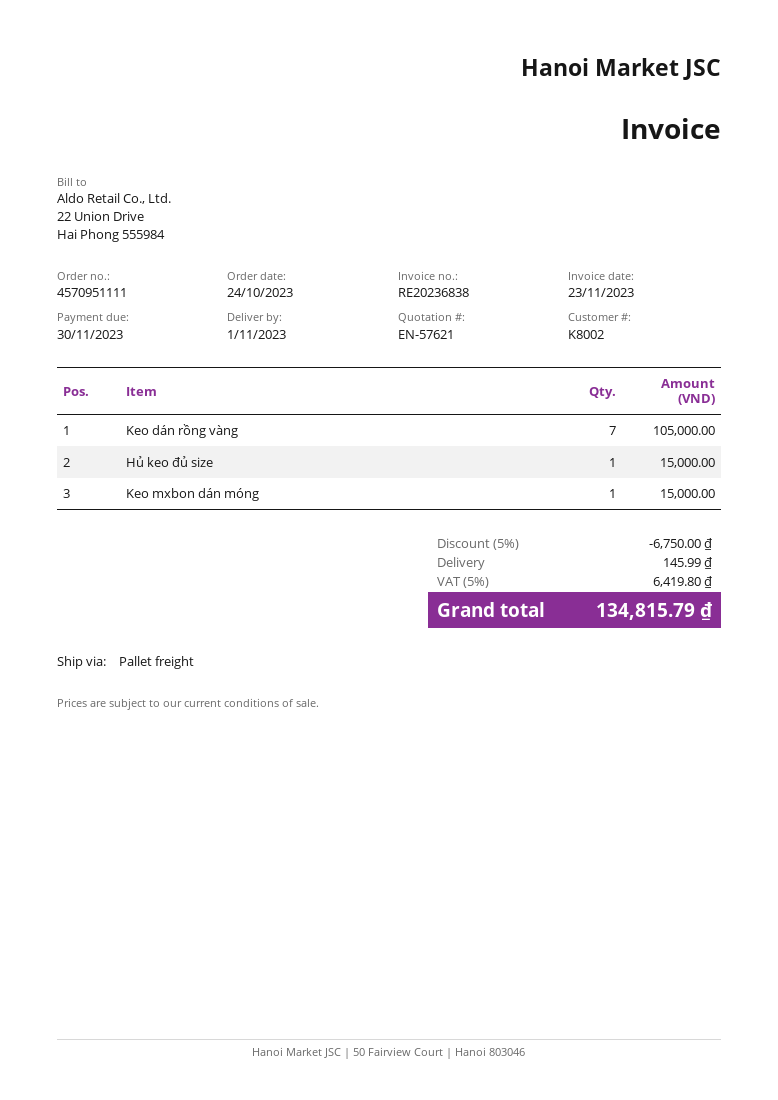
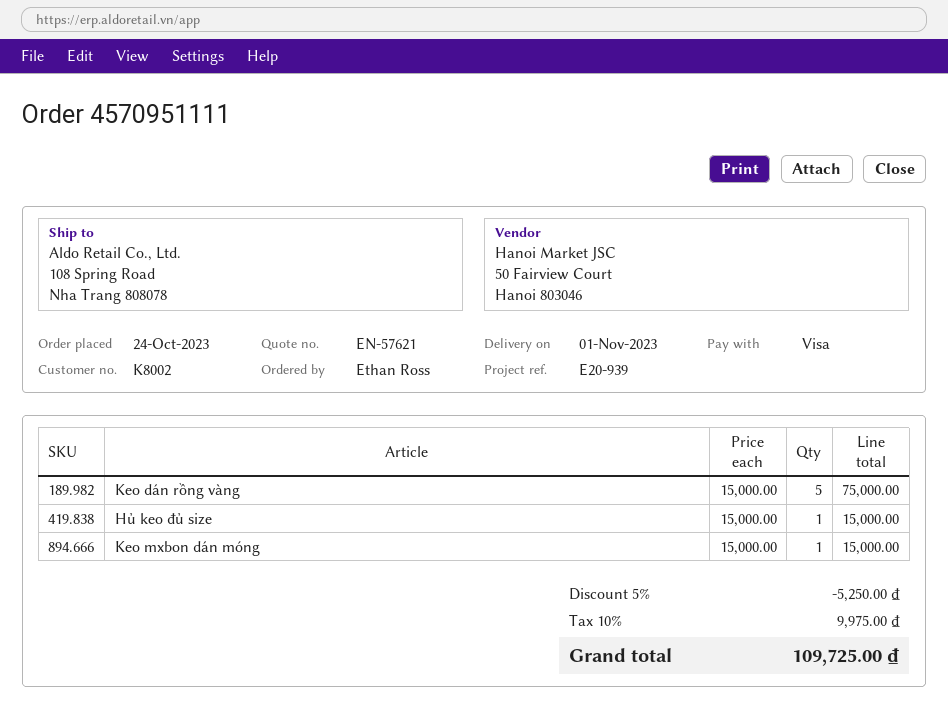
Keo dán rồng vàng: 7 for 105000.00 -> 5 for 75000.00
discount: 5% = 6750.00 -> 5% = 5250.00
shipping: 145.99 -> none
tax: 5% = 6419.80 -> 10% = 9975.00
total: 134815.79 -> 109725.00

